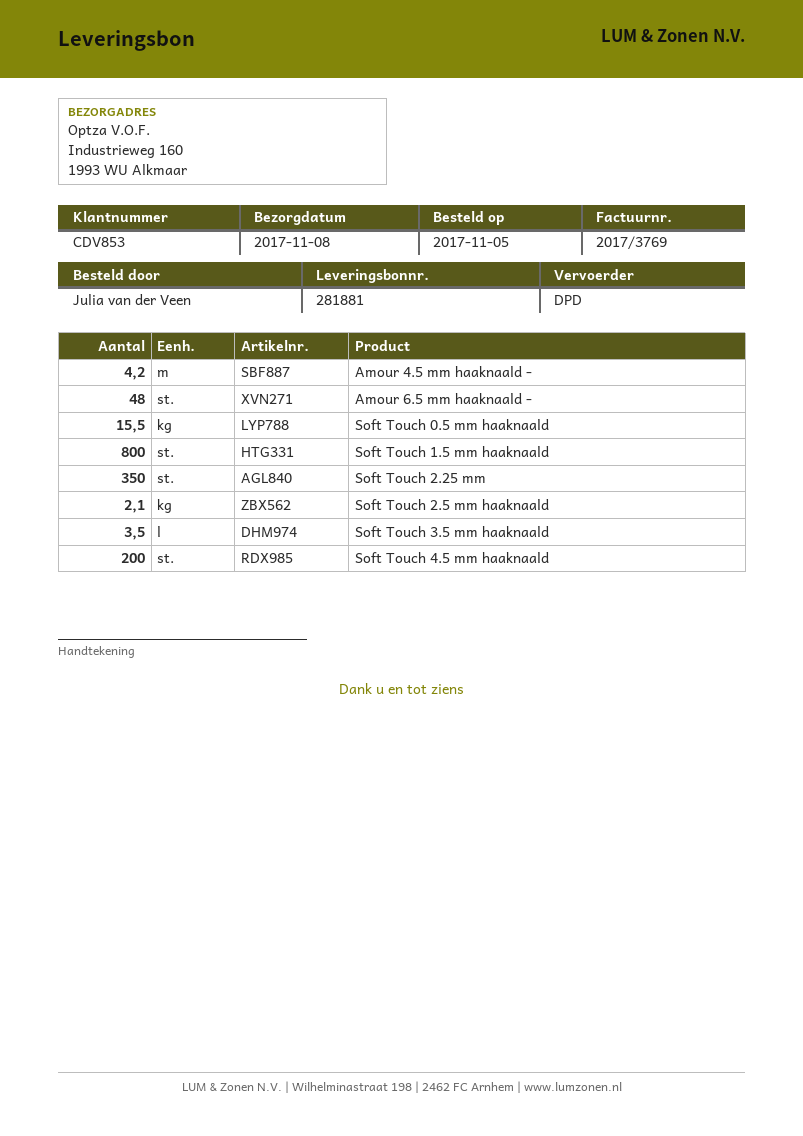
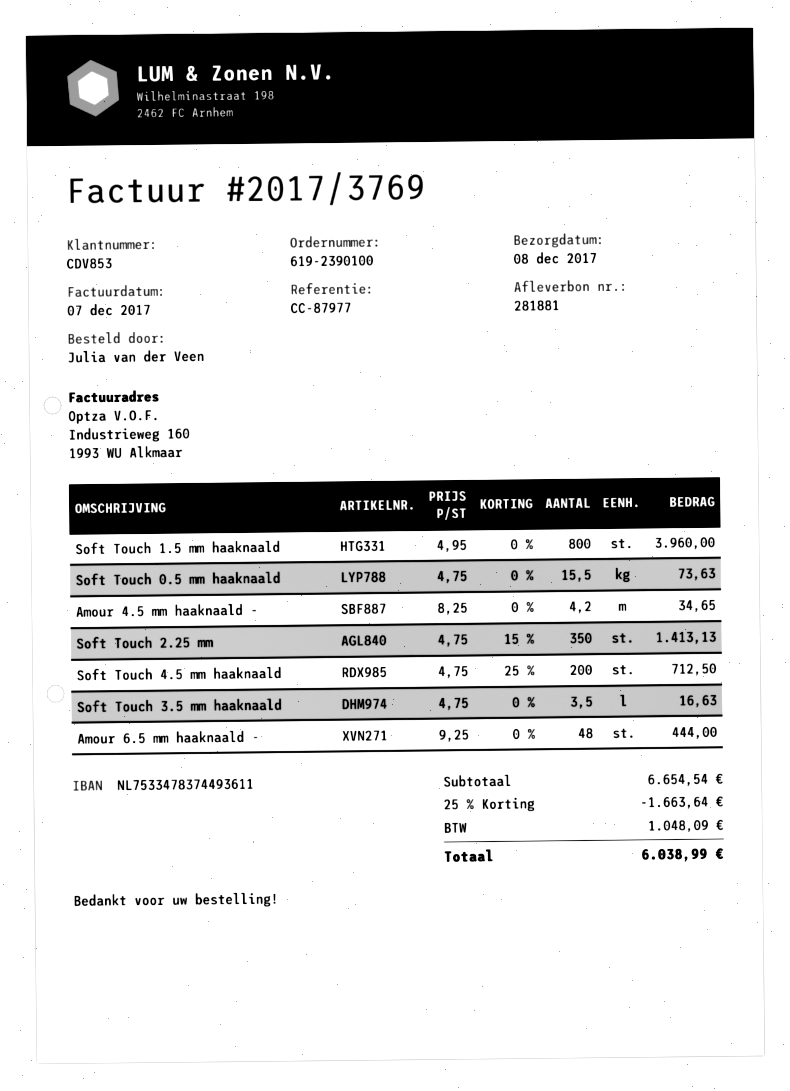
delivery date: 2017-11-08 -> 2017-12-08
Soft Touch 2.5 mm haaknaald: 2.1 -> none

